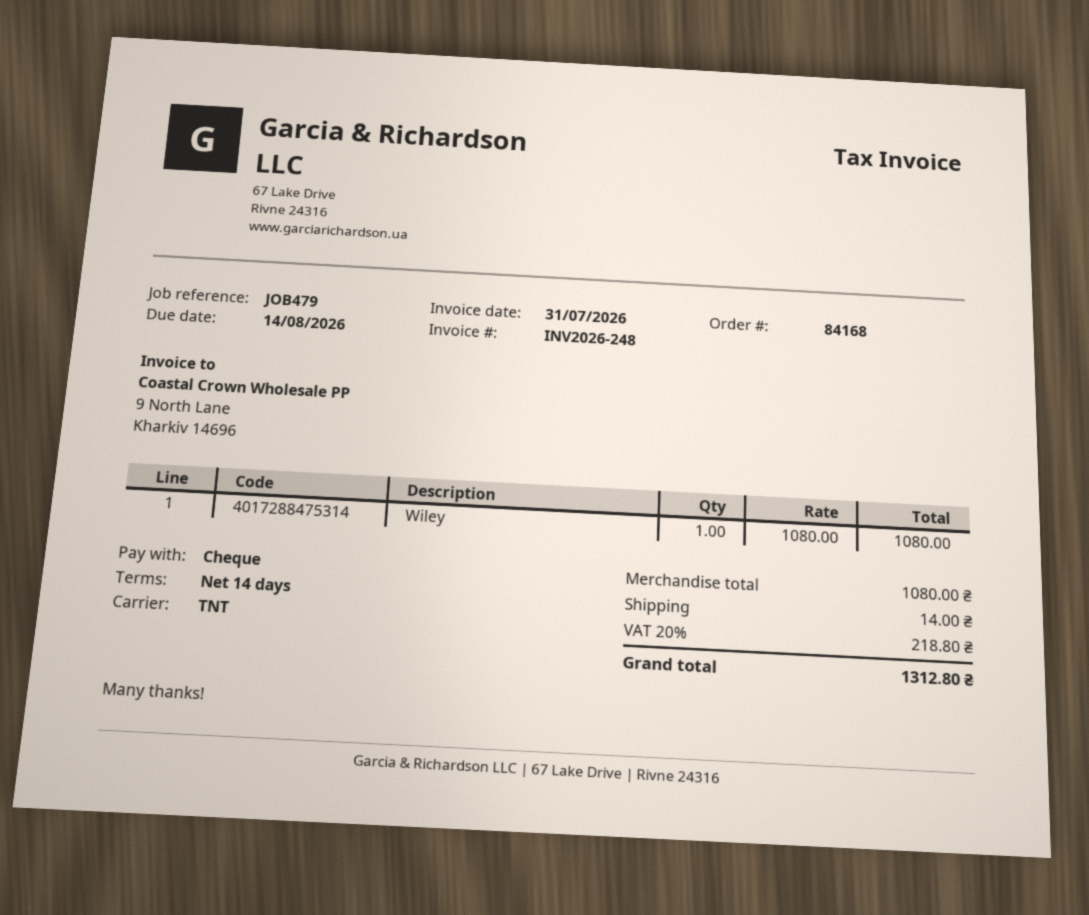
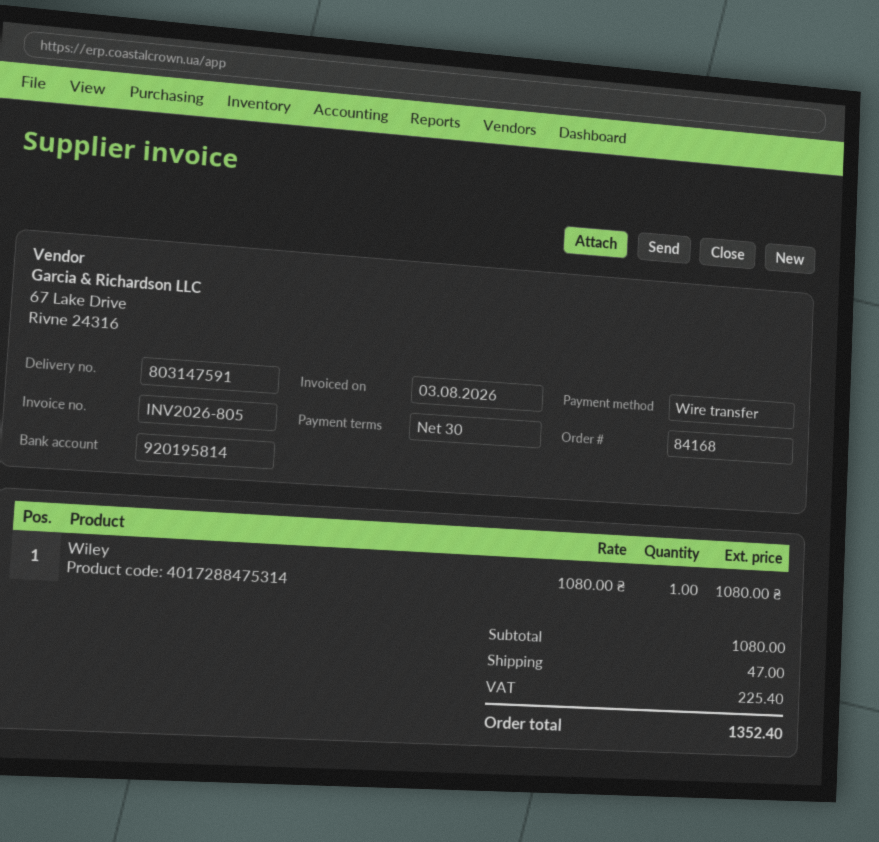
invoice number: INV2026-248 -> INV2026-805
invoice date: 2026-07-31 -> 2026-08-03
payment terms: 14 days -> 30 days
payment method: cheque -> bank transfer
shipping: 14.00 -> 47.00
tax: 218.80 -> 225.40
total: 1312.80 -> 1352.40

